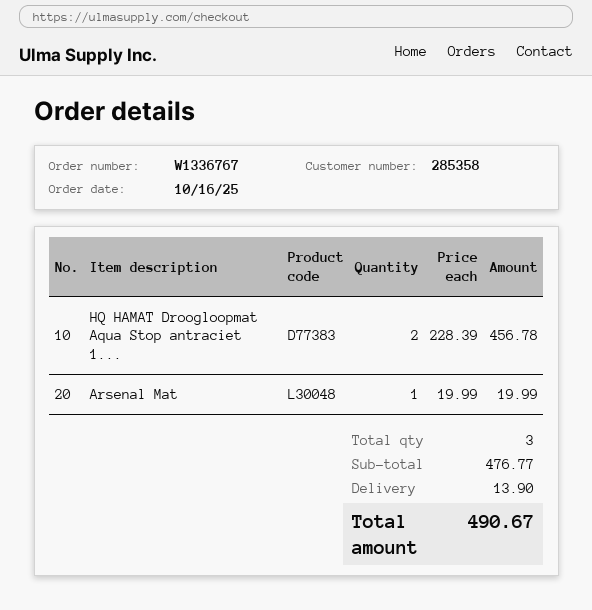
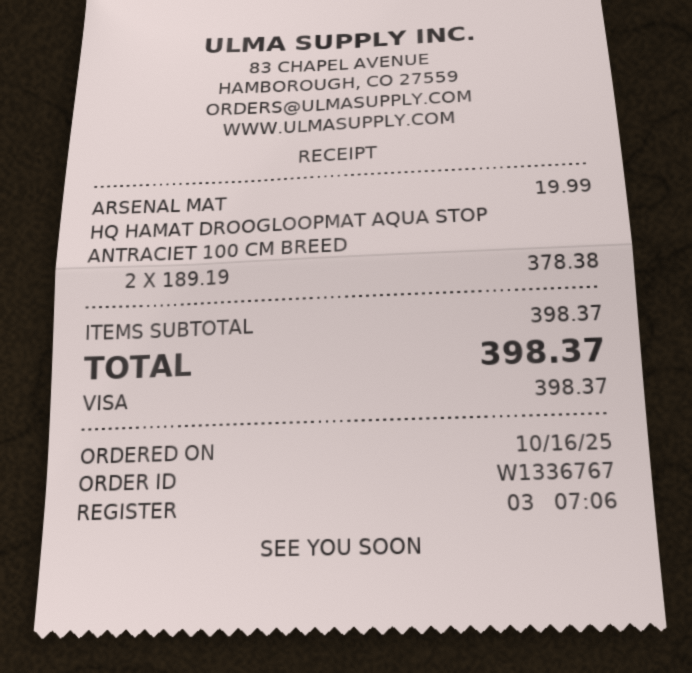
HQ HAMAT Droogloopmat Aqua Stop antraciet 1...: 2 x 228.39 = 456.78 -> 2 x 189.19 = 378.38
subtotal: 476.77 -> 398.37
shipping: 13.90 -> none
total: 490.67 -> 398.37

